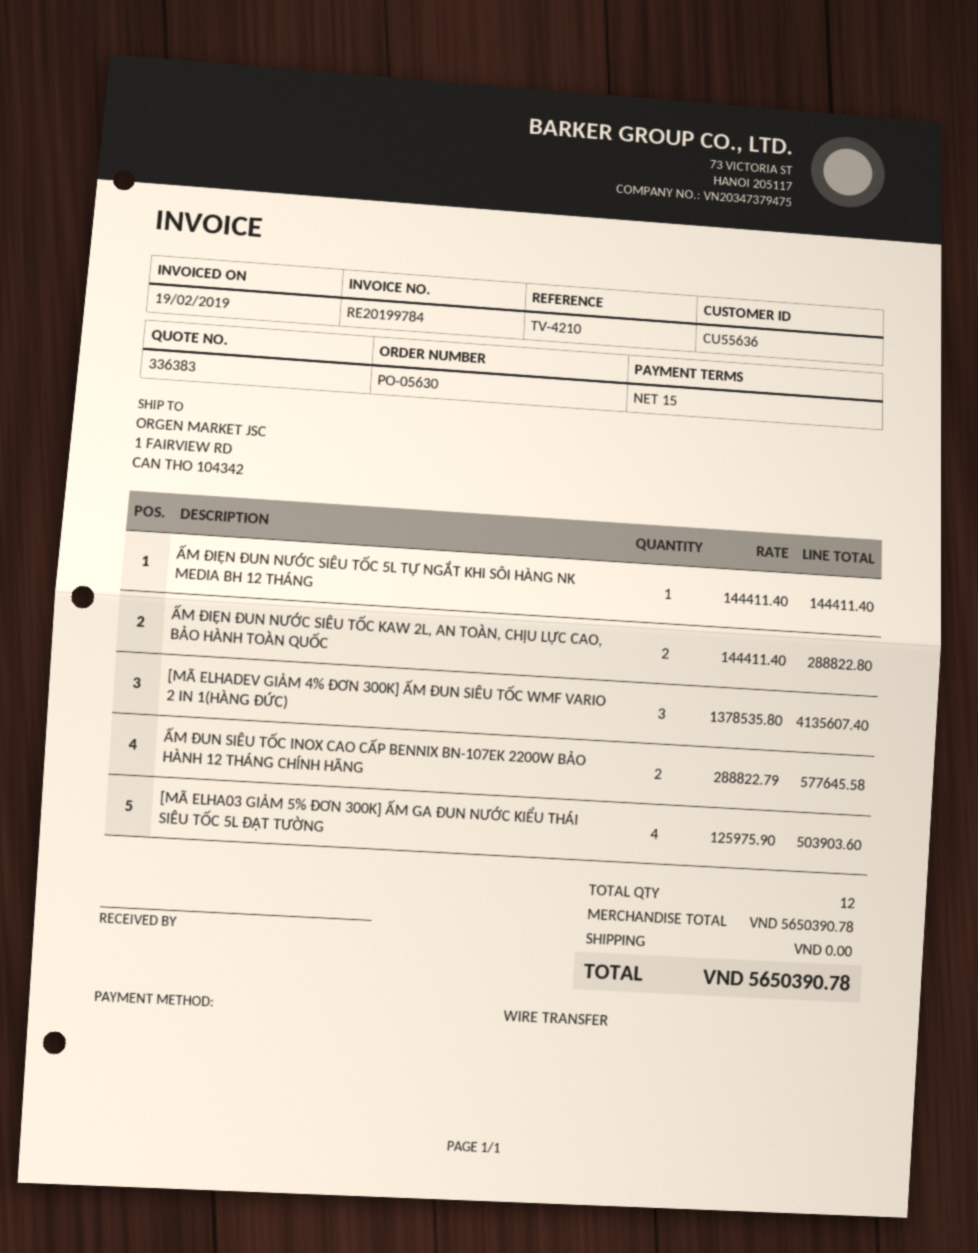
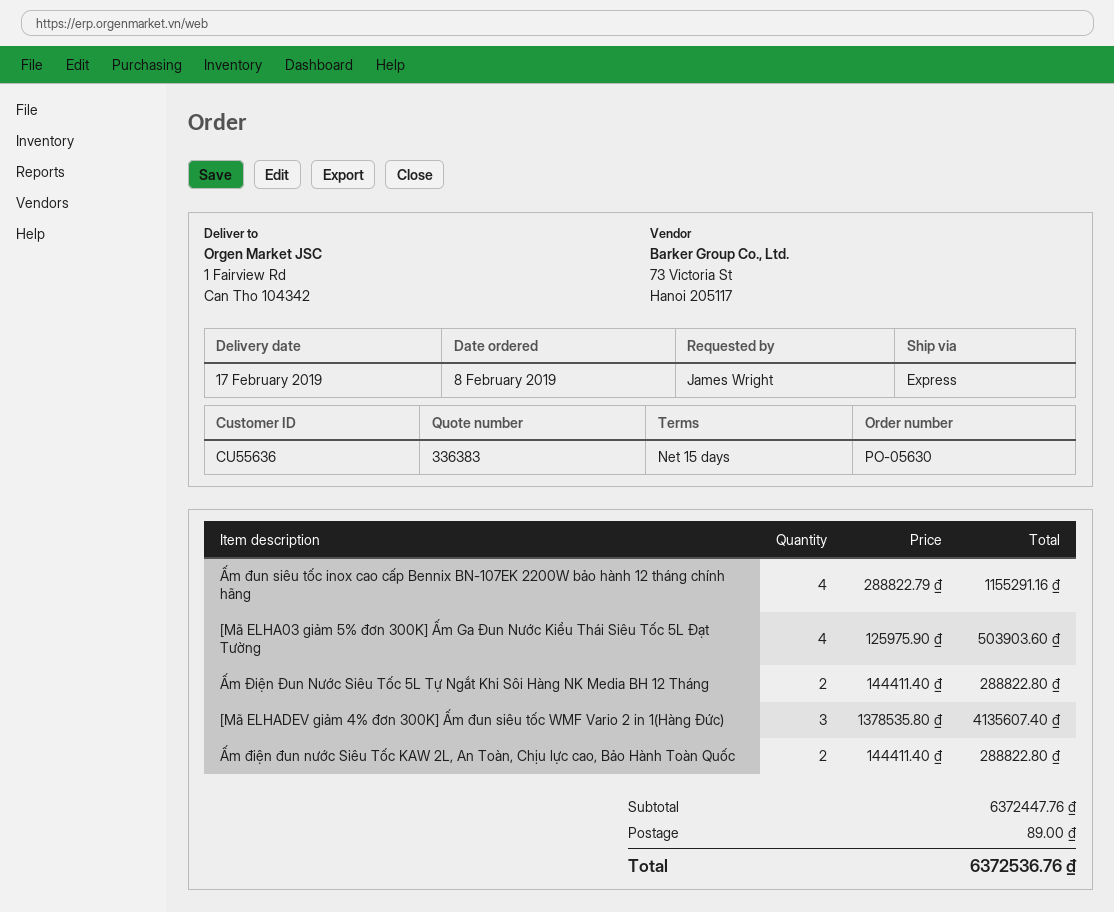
ẤM ĐIỆN ĐUN NƯỚC SIÊU TỐC 5L TỰ NGẮT KHI SÔI HÀNG NK MEDIA BH 12 THÁNG: 1 x 144411.40 = 144411.40 -> 2 x 144411.40 = 288822.80
ẤM ĐUN SIÊU TỐC INOX CAO CẤP BENNIX BN-107EK 2200W BẢO HÀNH 12 THÁNG CHÍNH HÃNG: 2 x 288822.79 = 577645.58 -> 4 x 288822.79 = 1155291.16
subtotal: 5650390.78 -> 6372447.76
shipping: 0.00 -> 89.00
total: 5650390.78 -> 6372536.76

